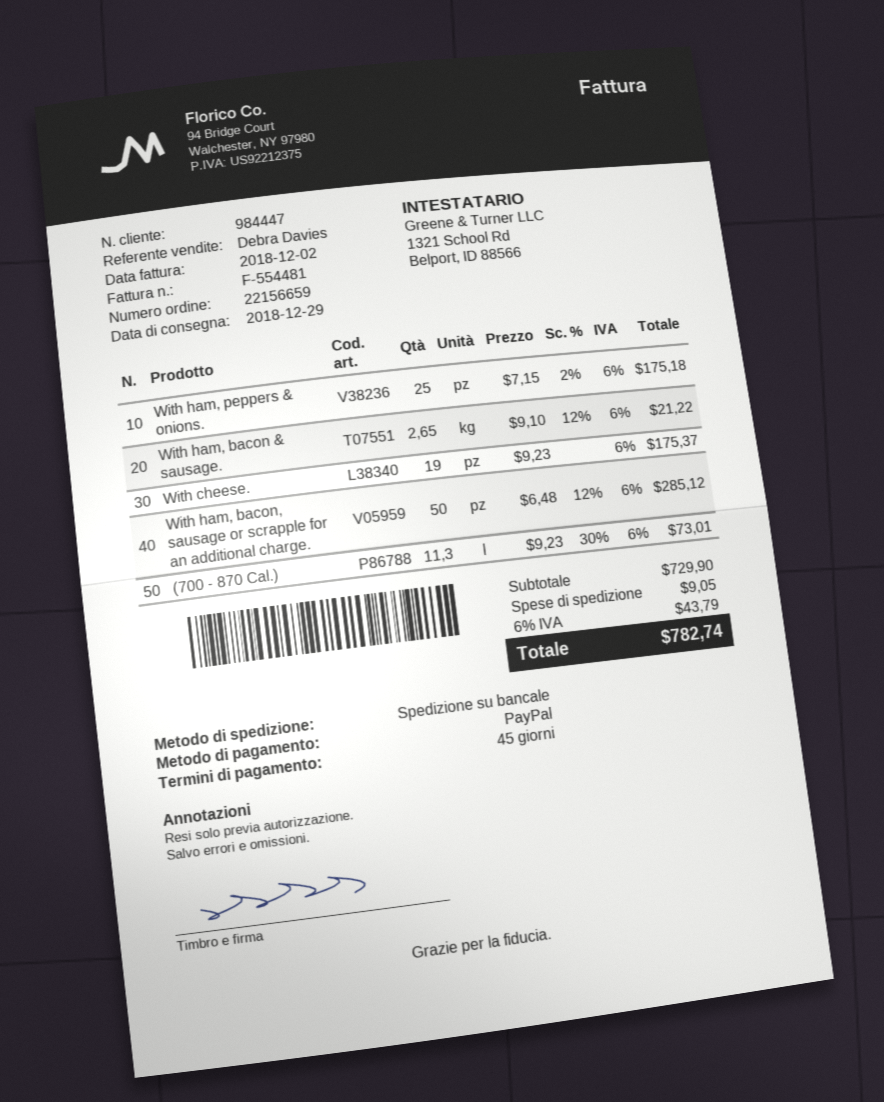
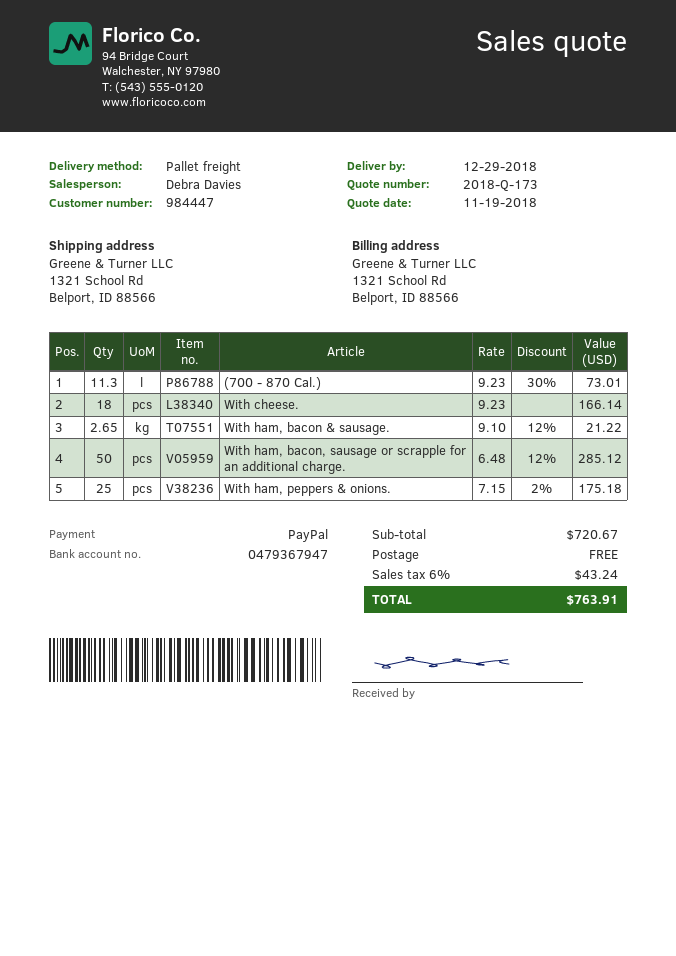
With cheese.: 19 x 9.23 = 175.37 -> 18 x 9.23 = 166.14
subtotal: 729.90 -> 720.67
shipping: 9.05 -> 0.00
tax: 6% = 43.79 -> 6% = 43.24
total: 782.74 -> 763.91

